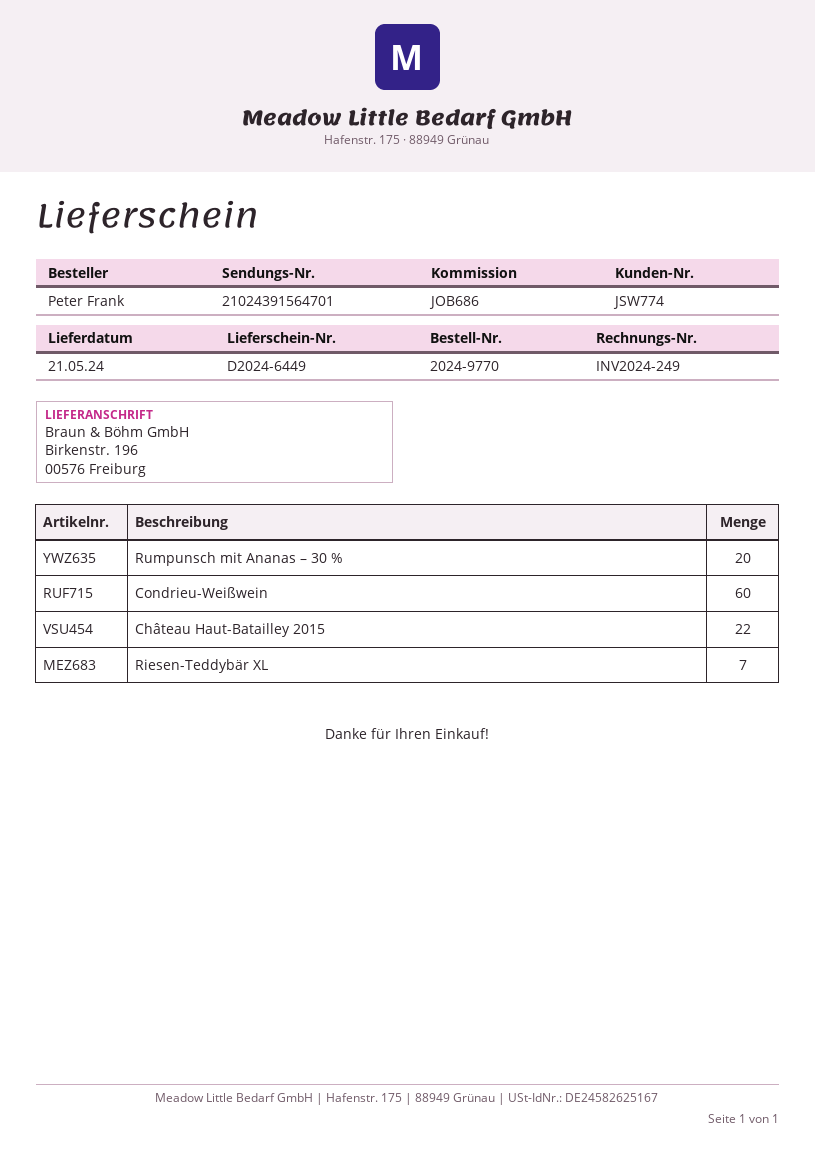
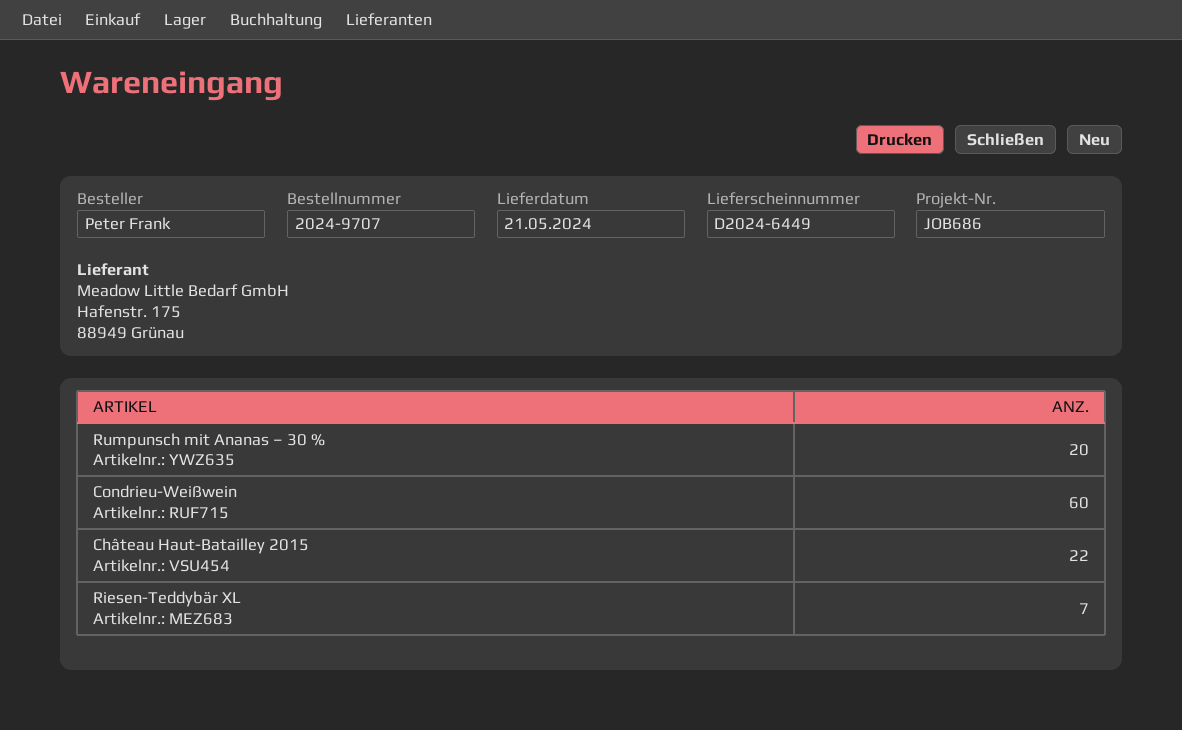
order number: 2024-9770 -> 2024-9707

